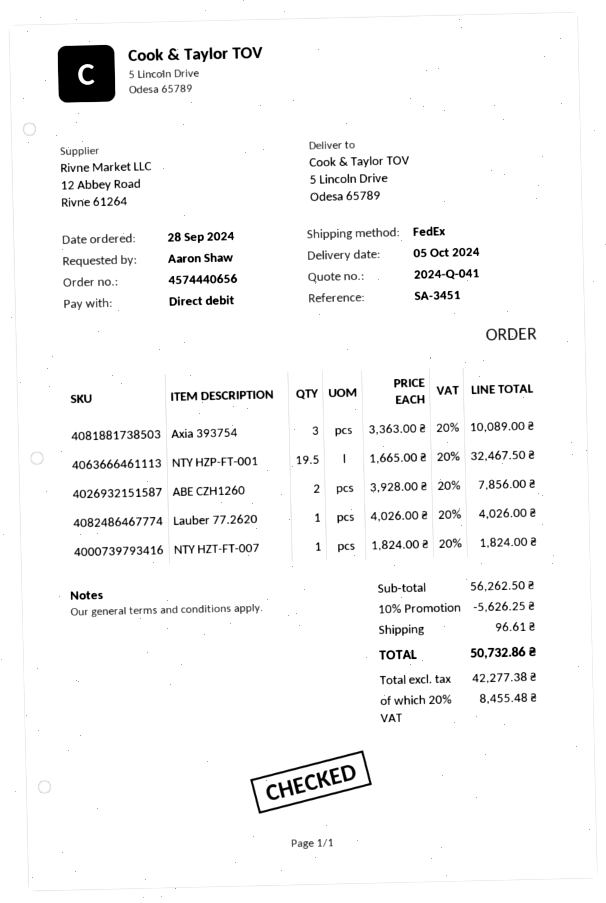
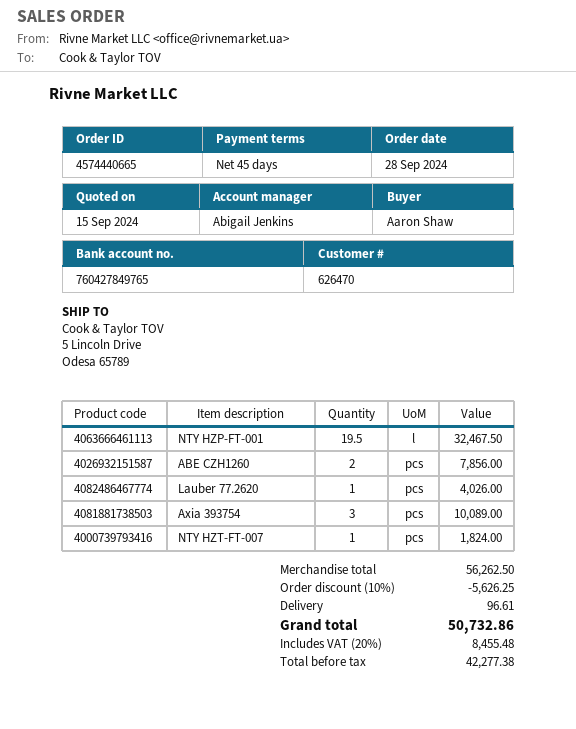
order number: 4574440656 -> 4574440665

